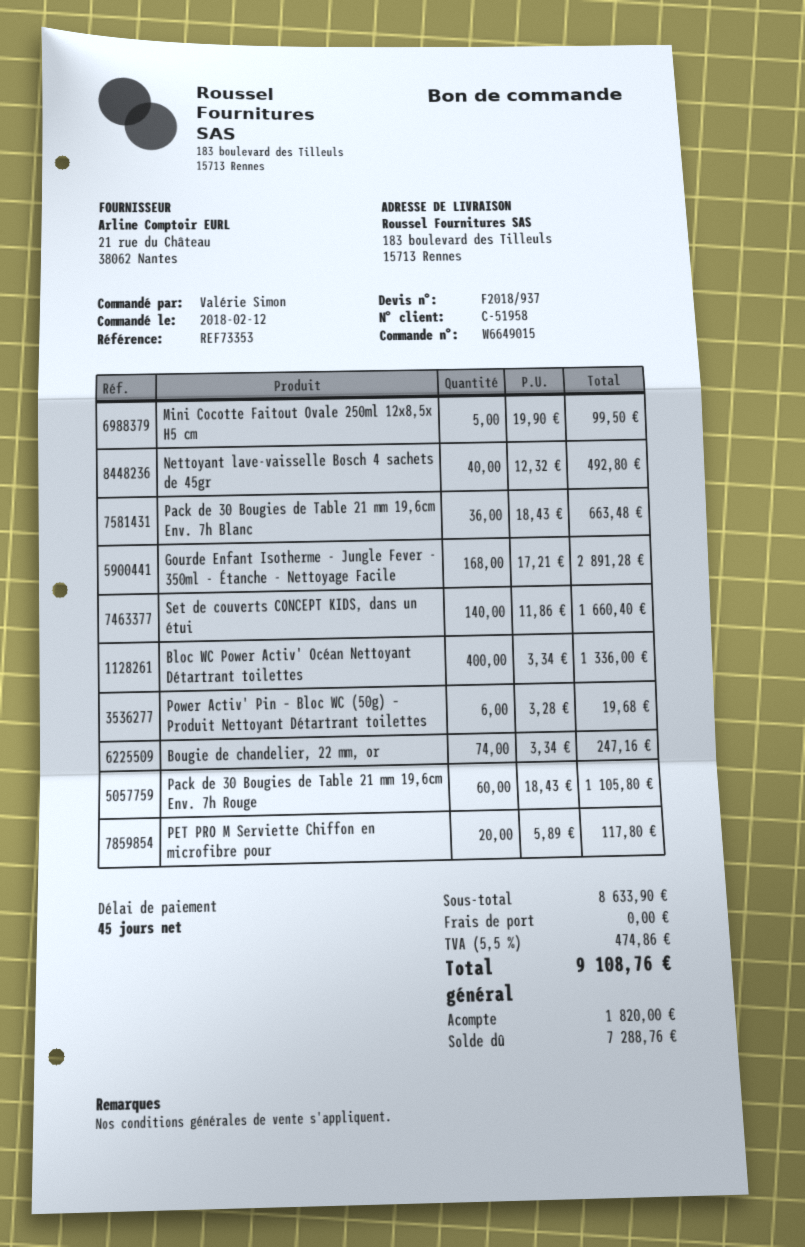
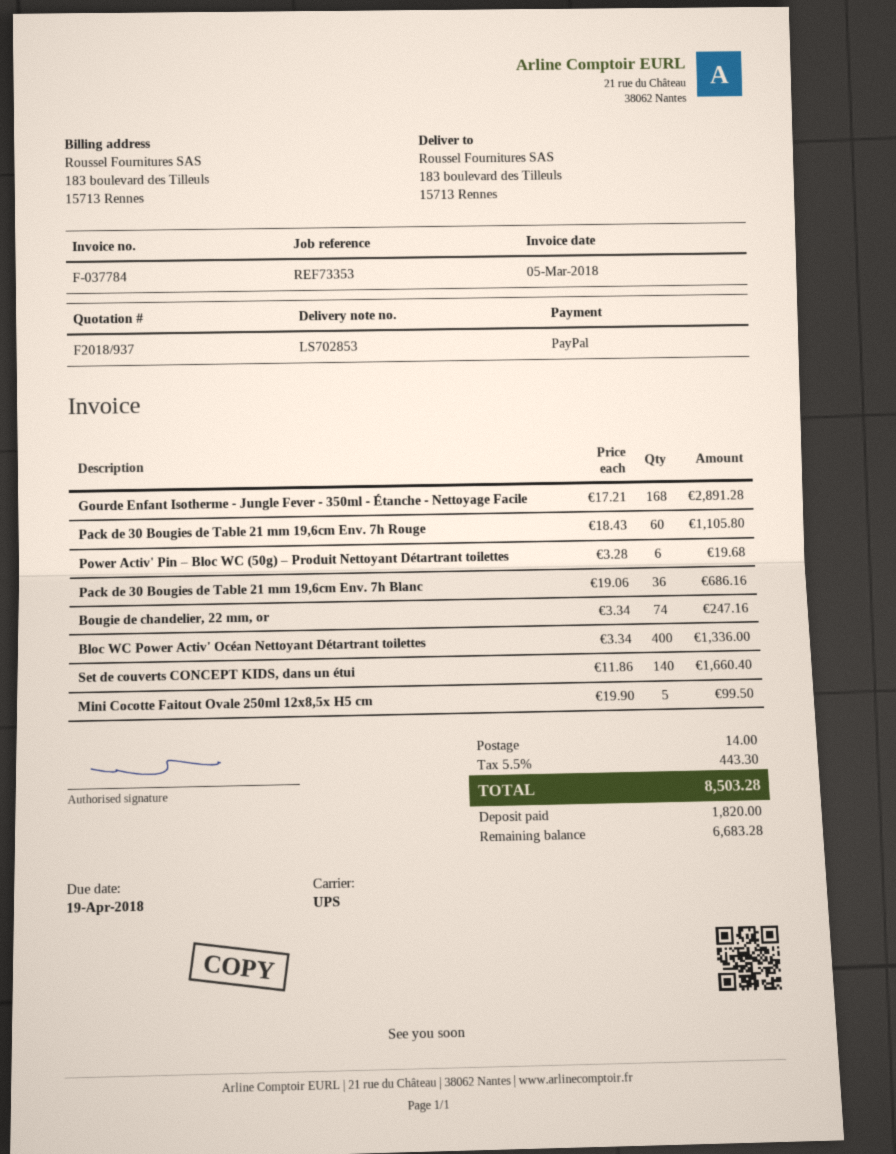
Nettoyant lave-vaisselle Bosch 4 sachets de 45gr: 40 x 12.32 = 492.80 -> none
Pack de 30 Bougies de Table 21 mm 19,6cm Env. 7h Blanc: 36 x 18.43 = 663.48 -> 36 x 19.06 = 686.16
PET PRO M Serviette Chiffon en microfibre pour: 20 x 5.89 = 117.80 -> none
shipping: 0.00 -> 14.00
tax: 5.5% = 474.86 -> 5.5% = 443.30
total: 9108.76 -> 8503.28
balance: 7288.76 -> 6683.28

